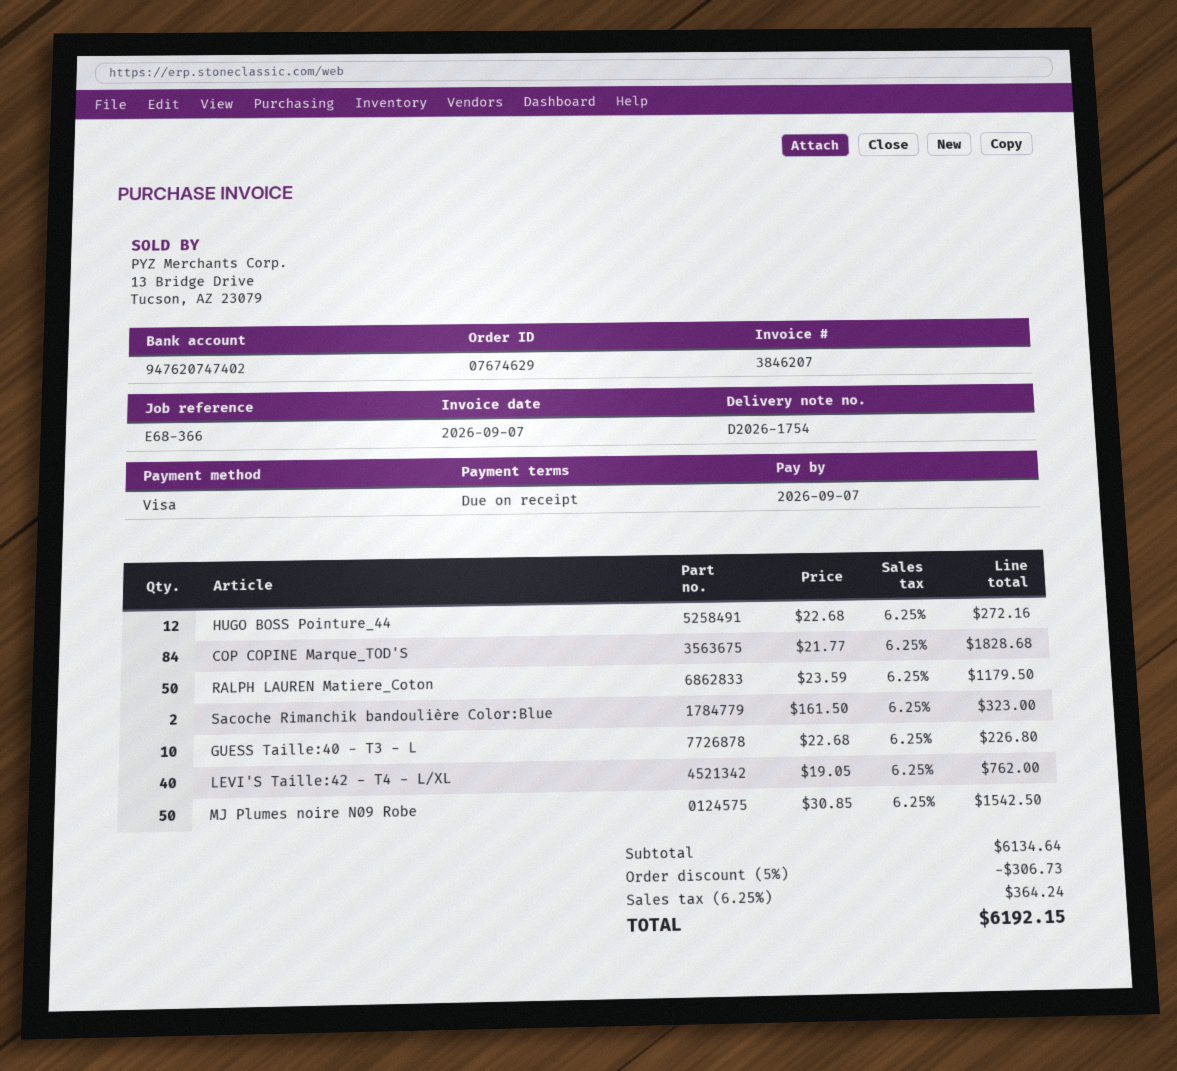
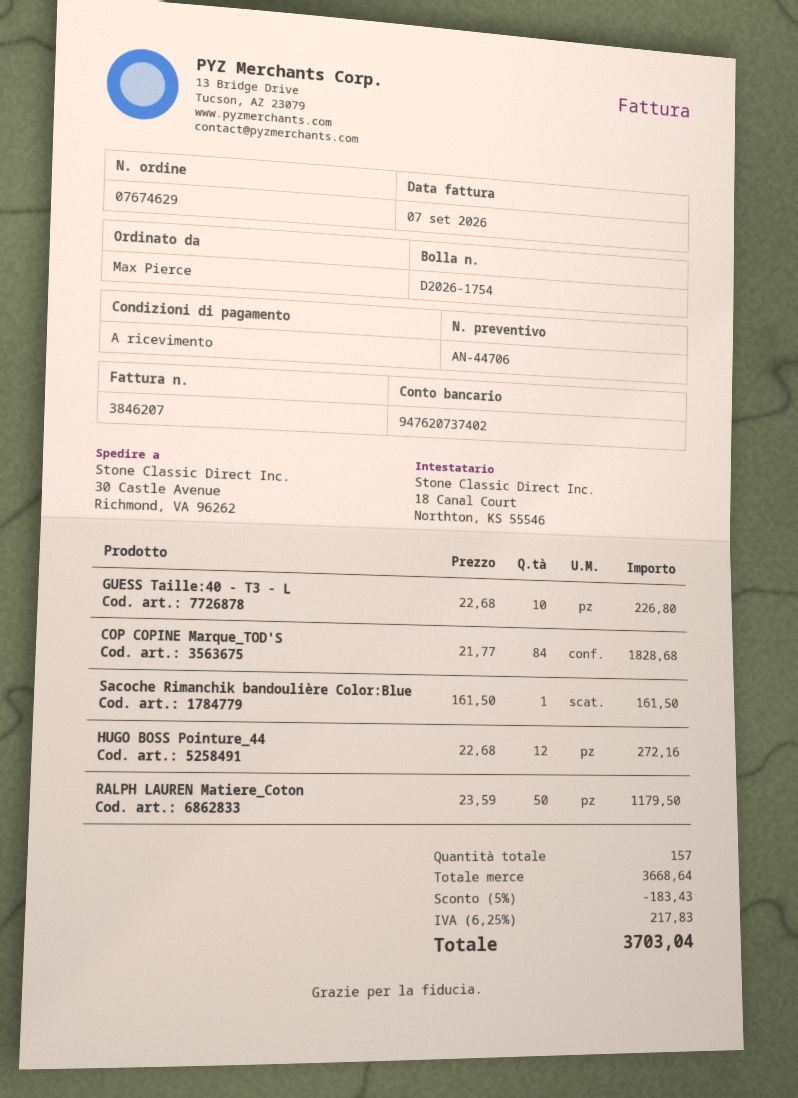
bank account: 947620747402 -> 947620737402
Sacoche Rimanchik bandoulière Color:Blue: 2 x 161.50 = 323.00 -> 1 x 161.50 = 161.50
LEVI'S Taille:42 - T4 - L/XL: 40 x 19.05 = 762.00 -> none
MJ Plumes noire N09 Robe: 50 x 30.85 = 1542.50 -> none
subtotal: 6134.64 -> 3668.64
discount: 5% = 306.73 -> 5% = 183.43
tax: 6.25% = 364.24 -> 6.25% = 217.83
total: 6192.15 -> 3703.04

